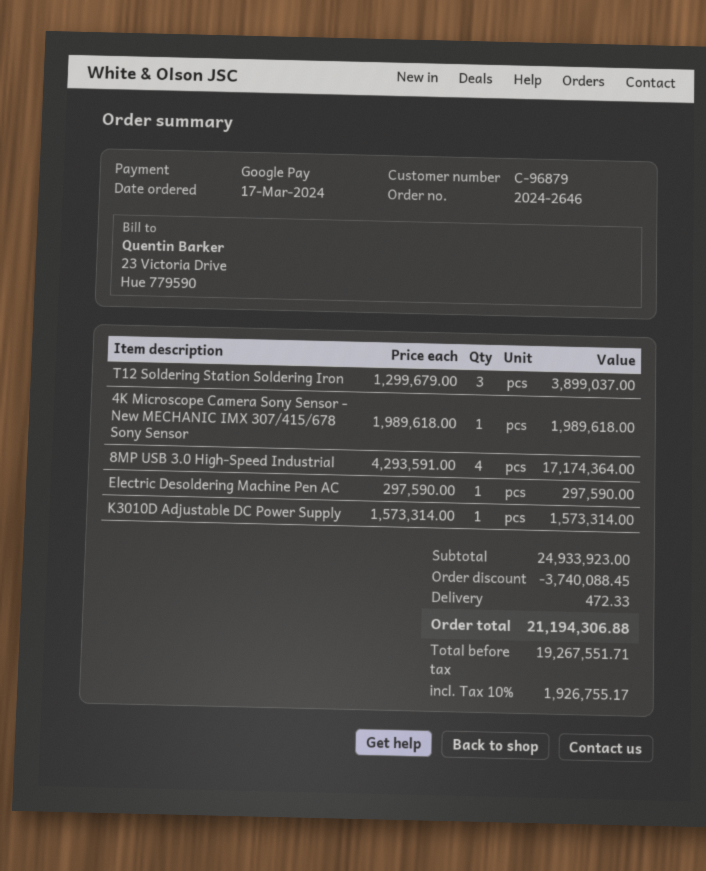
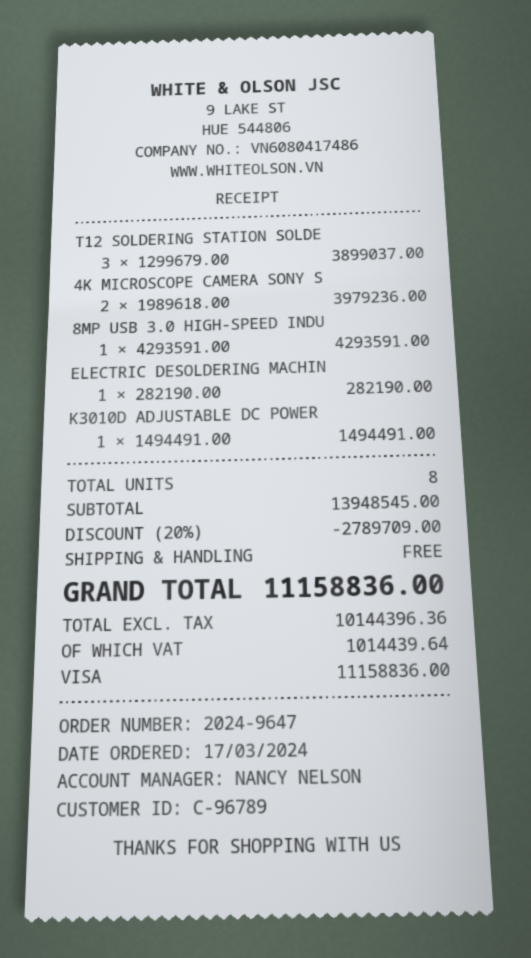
order number: 2024-2646 -> 2024-9647
customer number: C-96879 -> C-96789
payment method: Google Pay -> Visa
4K Microscope Camera Sony Sensor - New MECHANIC IMX 307/415/678 Sony Sensor: 1 x 1989618.00 = 1989618.00 -> 2 x 1989618.00 = 3979236.00
8MP USB 3.0 High-Speed Industrial: 4 x 4293591.00 = 17174364.00 -> 1 x 4293591.00 = 4293591.00
Electric Desoldering Machine Pen AC: 1 x 297590.00 = 297590.00 -> 1 x 282190.00 = 282190.00
K3010D Adjustable DC Power Supply: 1 x 1573314.00 = 1573314.00 -> 1 x 1494491.00 = 1494491.00
subtotal: 24933923.00 -> 13948545.00
discount: 3740088.45 -> 2789709.00
shipping: 472.33 -> 0.00
net: 19267551.71 -> 10144396.36
tax: 1926755.17 -> 1014439.64
total: 21194306.88 -> 11158836.00

